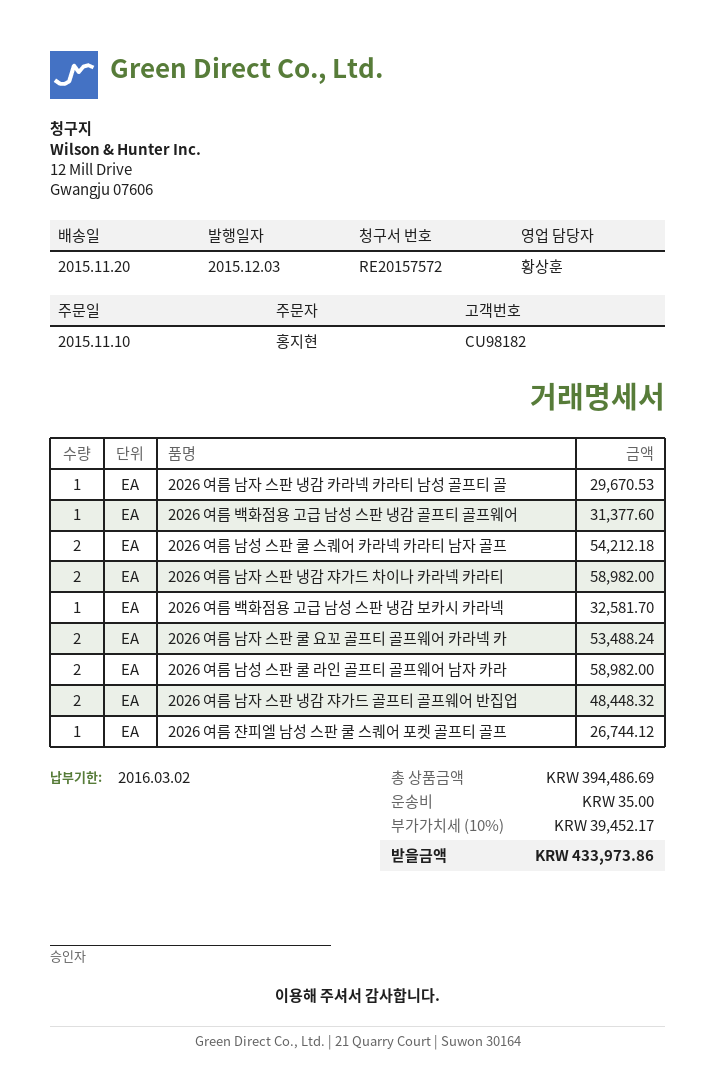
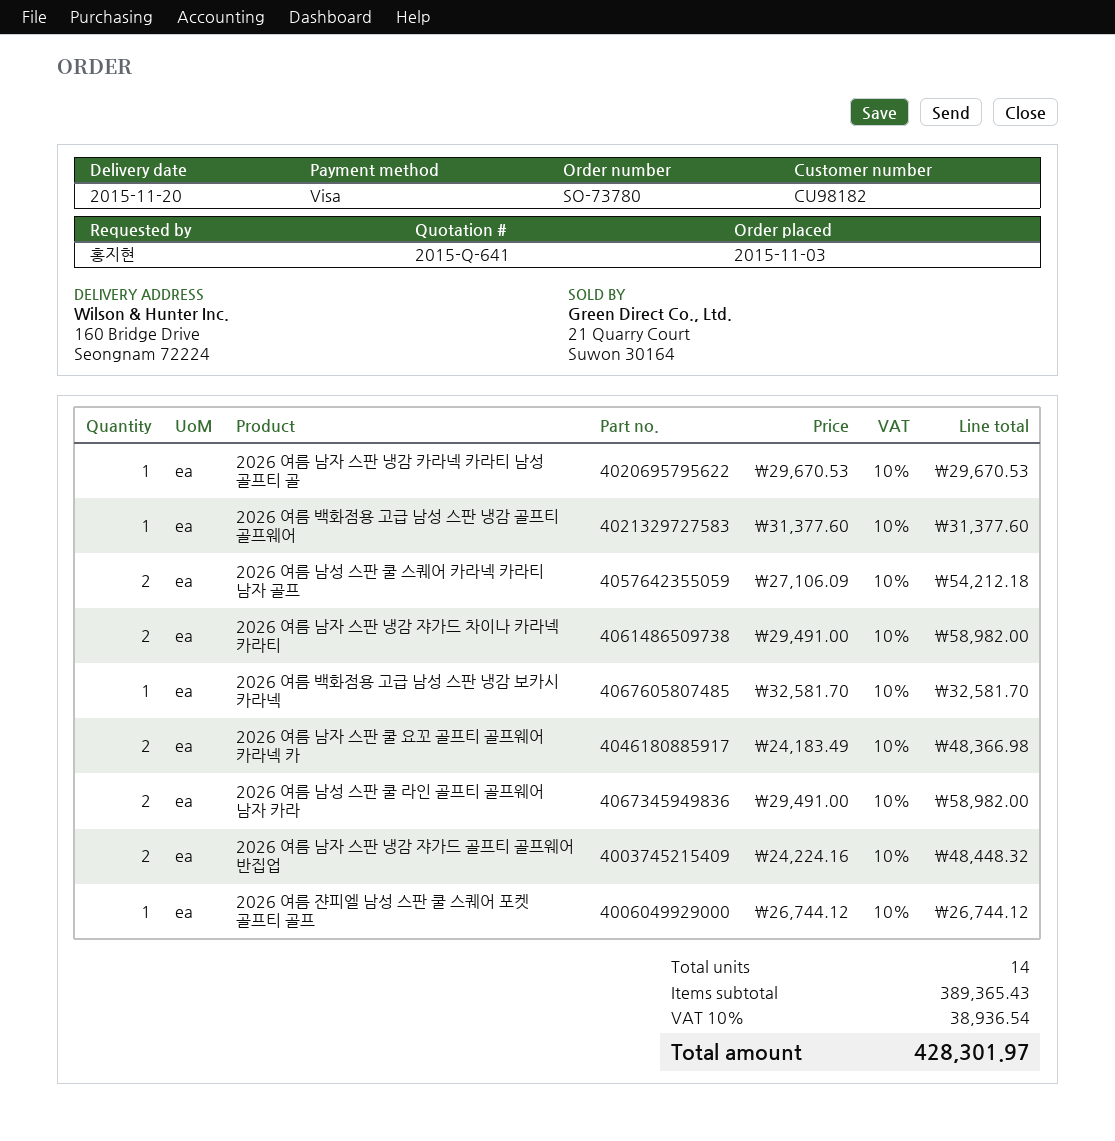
order date: 2015-11-10 -> 2015-11-03
2026 여름 남자 스판 쿨 요꼬 골프티 골프웨어 카라넥 카: 2 for 53488.24 -> 2 for 48366.98
subtotal: 394486.69 -> 389365.43
shipping: 35.00 -> none
tax: 10% = 39452.17 -> 10% = 38936.54
total: 433973.86 -> 428301.97

